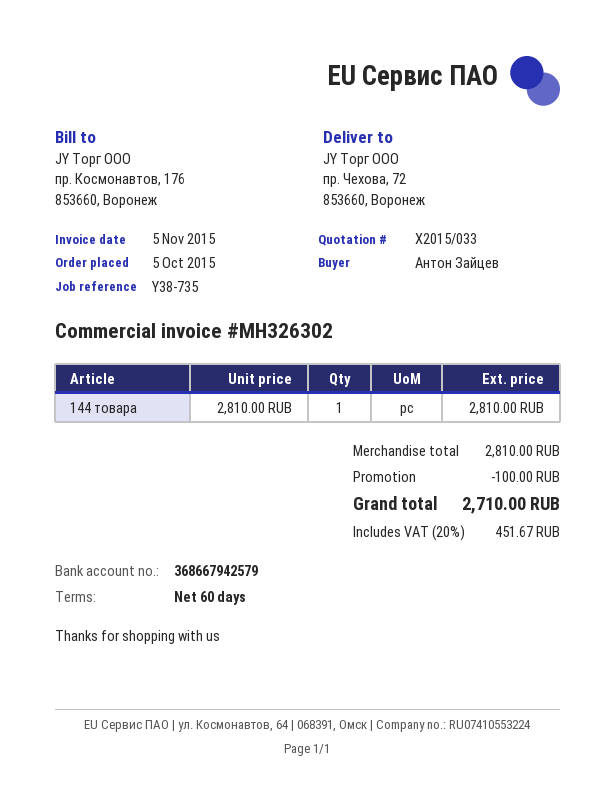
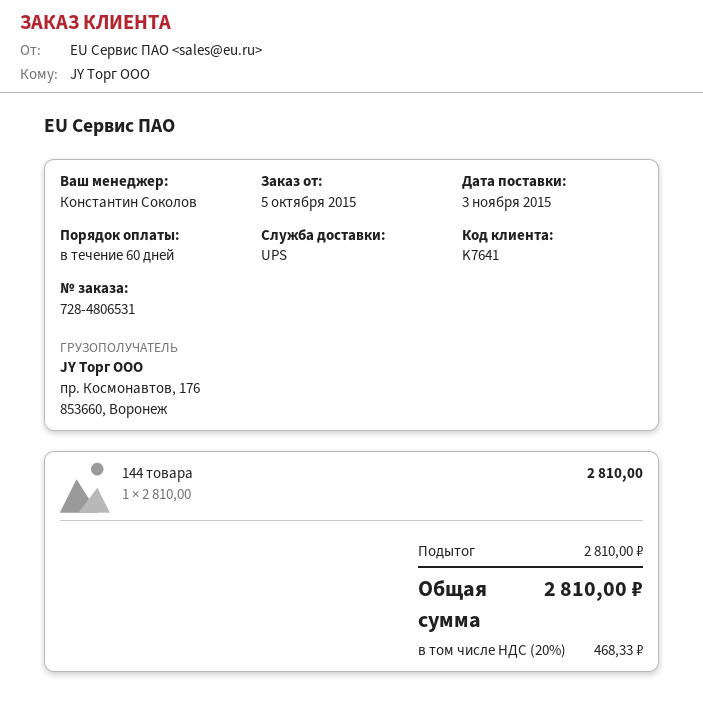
ship to: пр. Чехова, 72, 853660, Воронеж -> пр. Космонавтов, 176, 853660, Воронеж
discount: 100.00 -> none
tax: 20% = 451.67 -> 20% = 468.33
total: 2710.00 -> 2810.00

